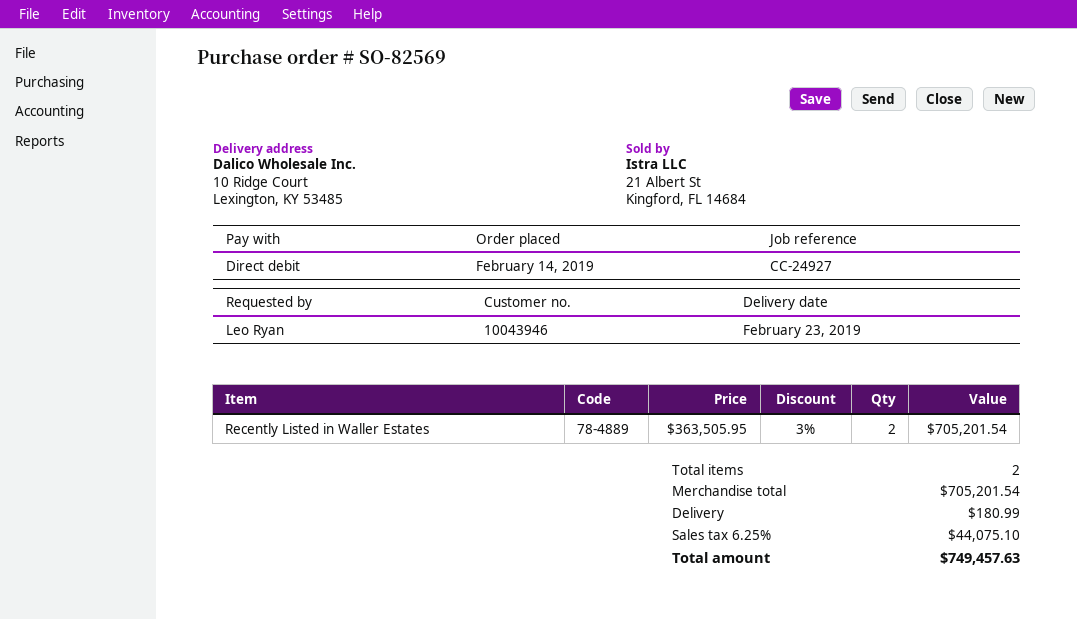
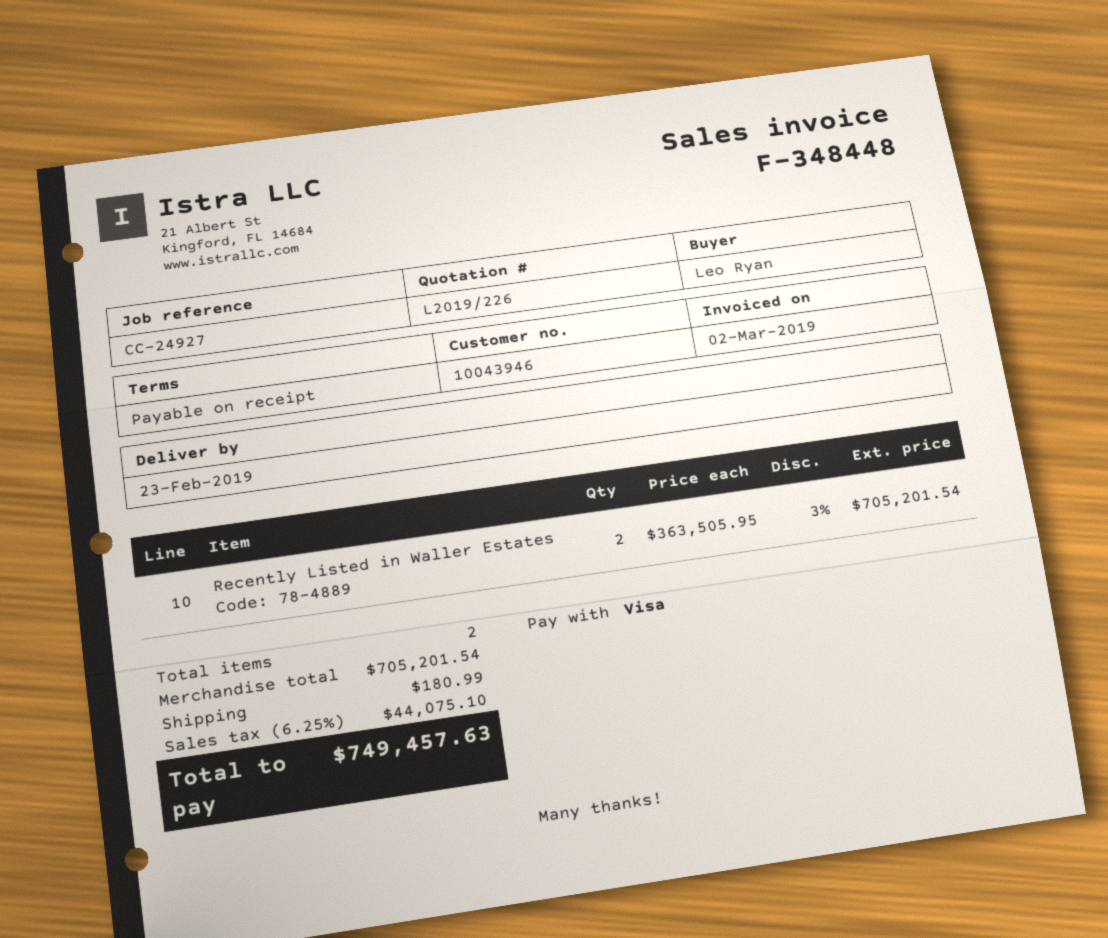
payment method: direct debit -> Visa

